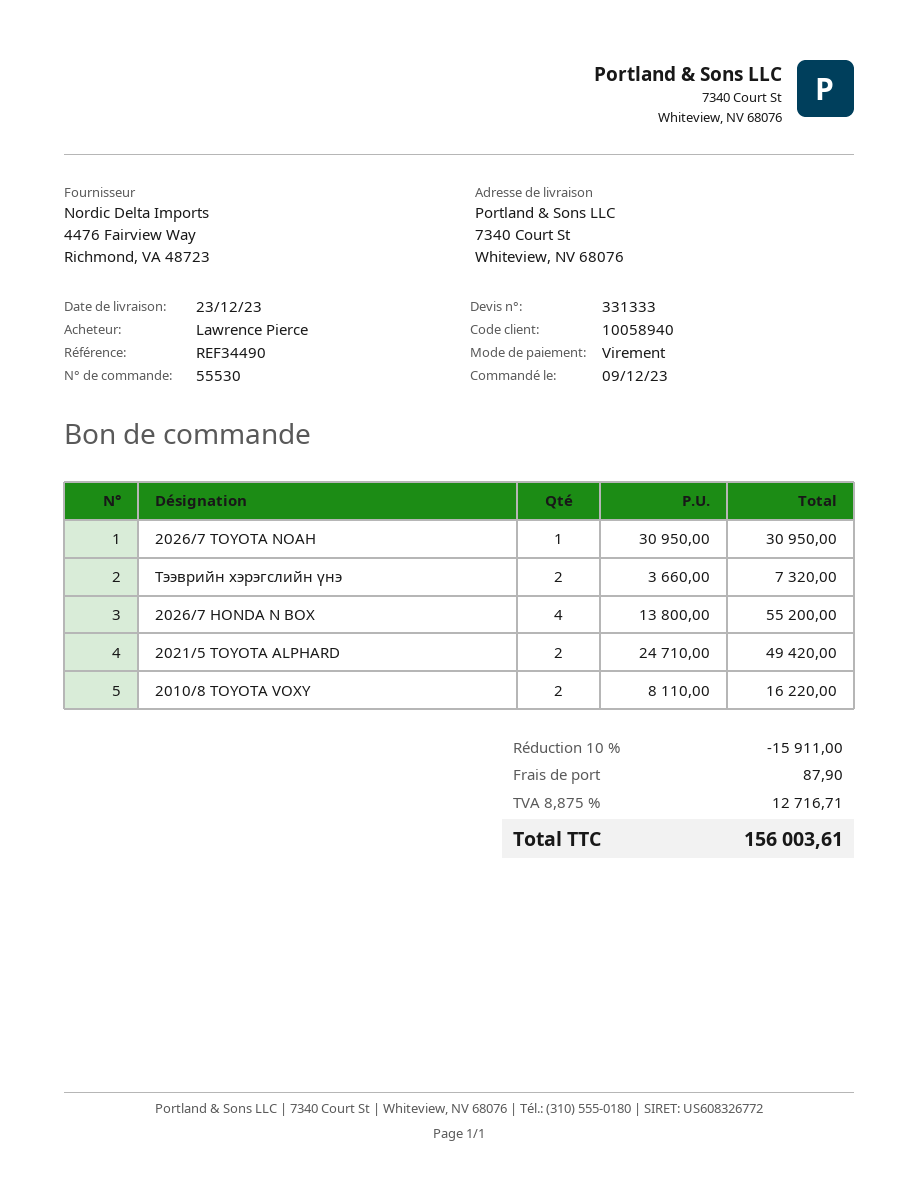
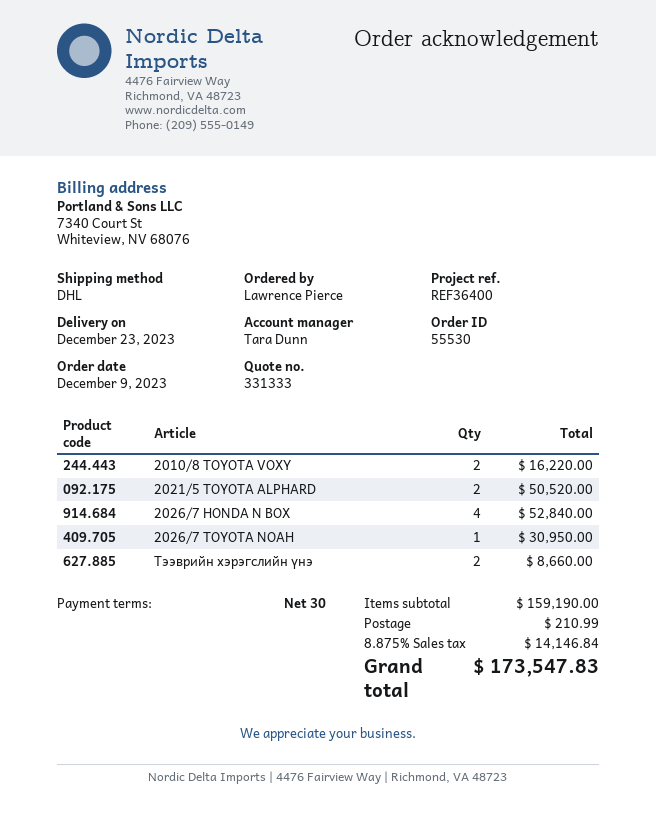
reference: REF34490 -> REF36400
Тээврийн хэрэгслийн үнэ: 2 for 7320.00 -> 2 for 8660.00
2026/7 HONDA N BOX: 4 for 55200.00 -> 4 for 52840.00
2021/5 TOYOTA ALPHARD: 2 for 49420.00 -> 2 for 50520.00
discount: 10% = 15911.00 -> none
shipping: 87.90 -> 210.99
tax: 8.875% = 12716.71 -> 8.875% = 14146.84
total: 156003.61 -> 173547.83

